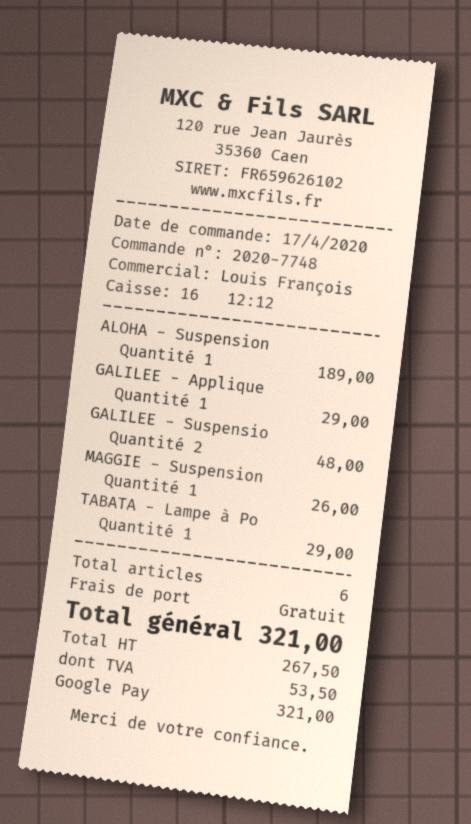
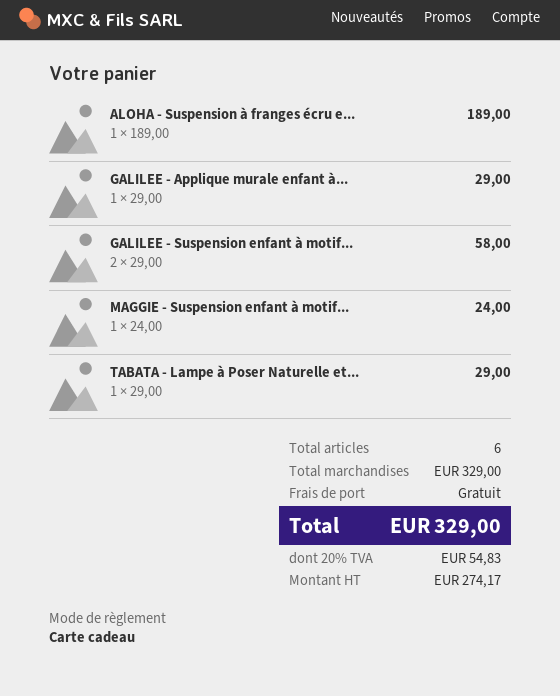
payment method: Google Pay -> gift card
GALILEE - Suspensio: 2 for 48.00 -> 2 for 58.00
MAGGIE - Suspension: 1 for 26.00 -> 1 for 24.00
net: 267.50 -> 274.17
tax: 53.50 -> 54.83
total: 321.00 -> 329.00

